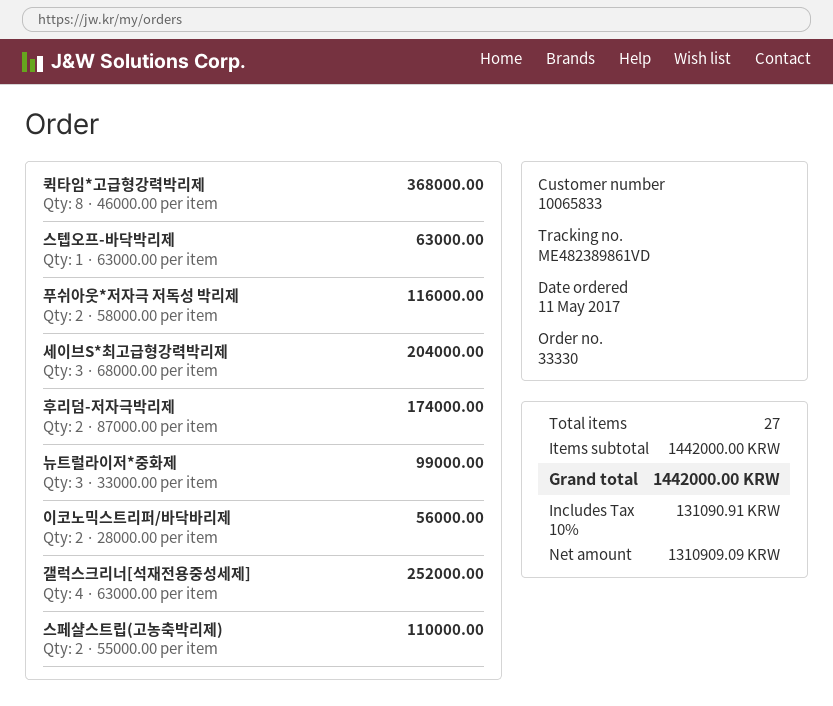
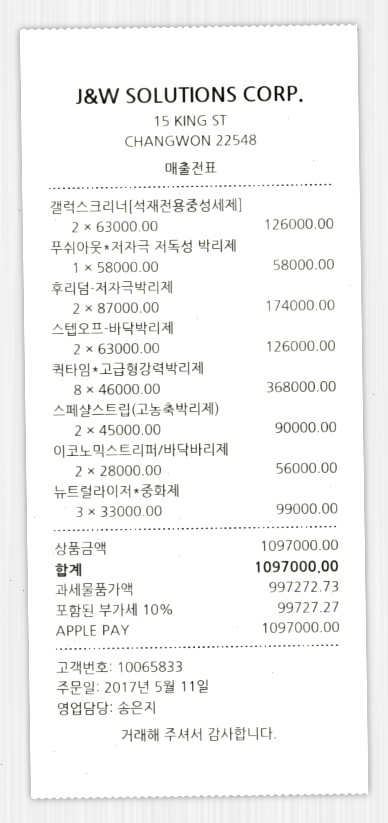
스텝오프-바닥박리제: 1 x 63000.00 = 63000.00 -> 2 x 63000.00 = 126000.00
푸쉬아웃*저자극 저독성 박리제: 2 x 58000.00 = 116000.00 -> 1 x 58000.00 = 58000.00
세이브S*최고급형강력박리제: 3 x 68000.00 = 204000.00 -> none
갤럭스크리너[석재전용중성세제]: 4 x 63000.00 = 252000.00 -> 2 x 63000.00 = 126000.00
스페샬스트립(고농축박리제): 2 x 55000.00 = 110000.00 -> 2 x 45000.00 = 90000.00
subtotal: 1442000.00 -> 1097000.00
net: 1310909.09 -> 997272.73
tax: 10% = 131090.91 -> 10% = 99727.27
total: 1442000.00 -> 1097000.00

